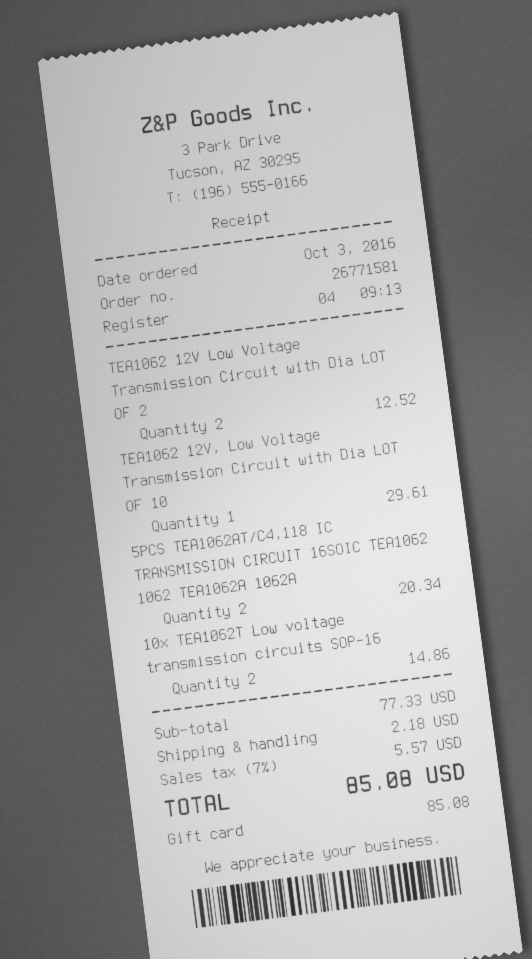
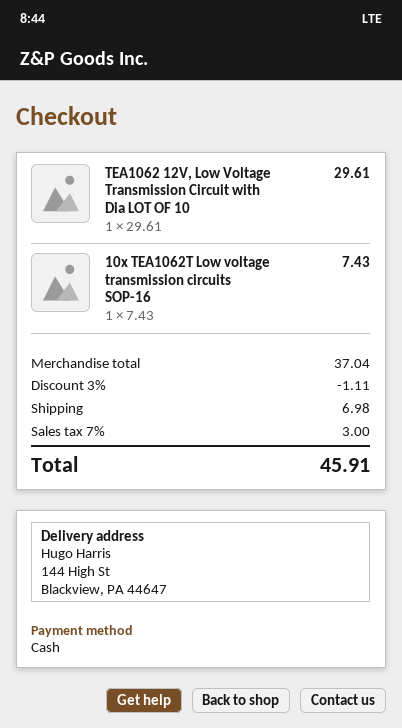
payment method: gift card -> cash
TEA1062 12V Low Voltage Transmission Circuit with Dia LOT OF 2: 2 for 12.52 -> none
5PCS TEA1062AT/C4,118 IC TRANSMISSION CIRCUIT 16SOIC TEA1062 1062 TEA1062A 1062A: 2 for 20.34 -> none
10x TEA1062T Low voltage transmission circuits SOP-16: 2 for 14.86 -> 1 for 7.43
subtotal: 77.33 -> 37.04
discount: none -> 3% = 1.11
shipping: 2.18 -> 6.98
tax: 7% = 5.57 -> 7% = 3.00
total: 85.08 -> 45.91

